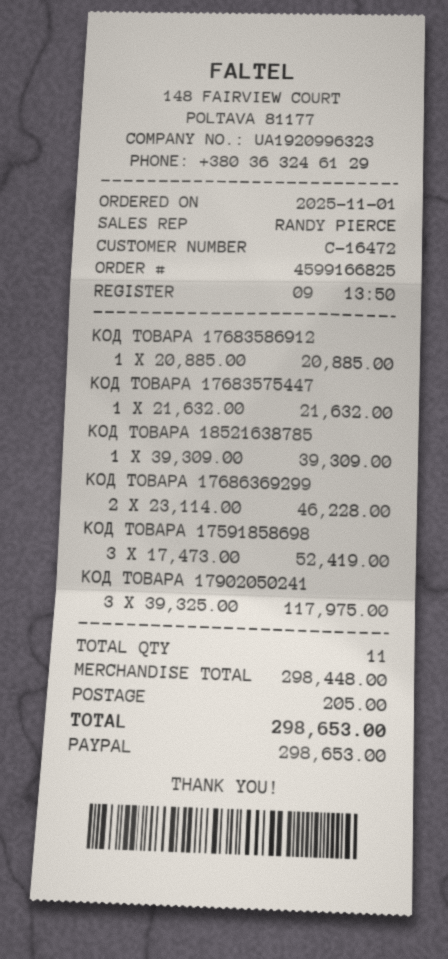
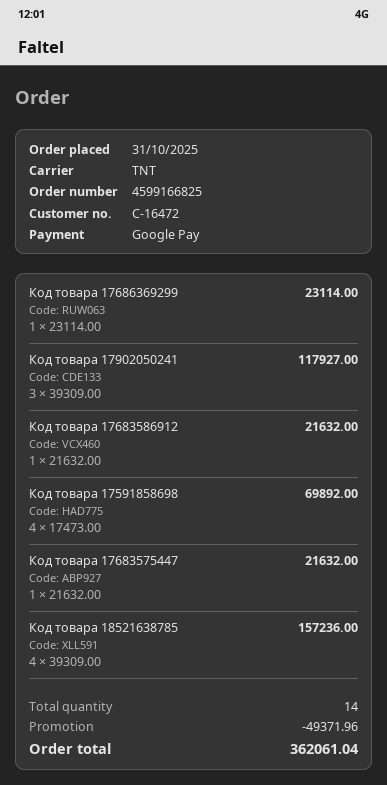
order date: 2025-11-01 -> 2025-10-31
payment method: PayPal -> Google Pay
КОД ТОВАРА 17683586912: 1 x 20885.00 = 20885.00 -> 1 x 21632.00 = 21632.00
КОД ТОВАРА 18521638785: 1 x 39309.00 = 39309.00 -> 4 x 39309.00 = 157236.00
КОД ТОВАРА 17686369299: 2 x 23114.00 = 46228.00 -> 1 x 23114.00 = 23114.00
КОД ТОВАРА 17591858698: 3 x 17473.00 = 52419.00 -> 4 x 17473.00 = 69892.00
КОД ТОВАРА 17902050241: 3 x 39325.00 = 117975.00 -> 3 x 39309.00 = 117927.00
total quantity: 11 -> 14
discount: none -> 49371.96
shipping: 205.00 -> none
total: 298653.00 -> 362061.04

